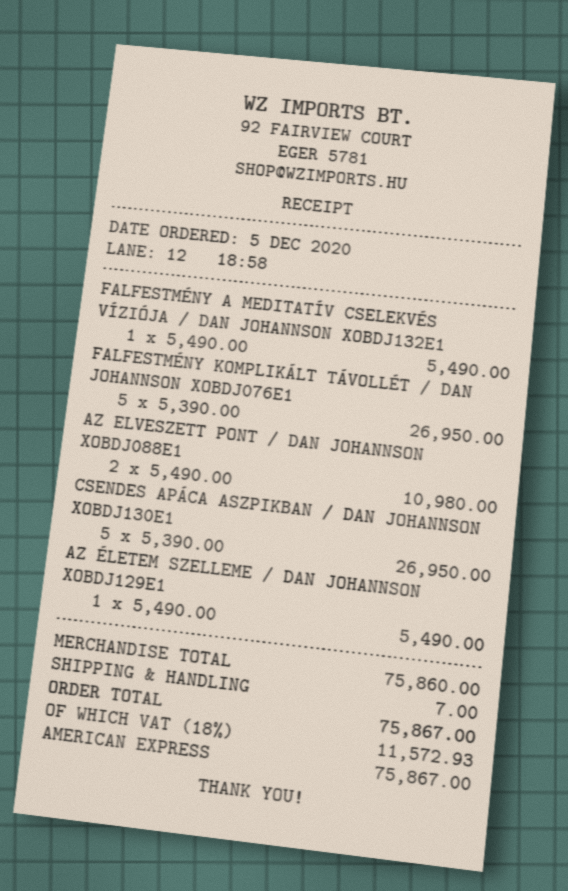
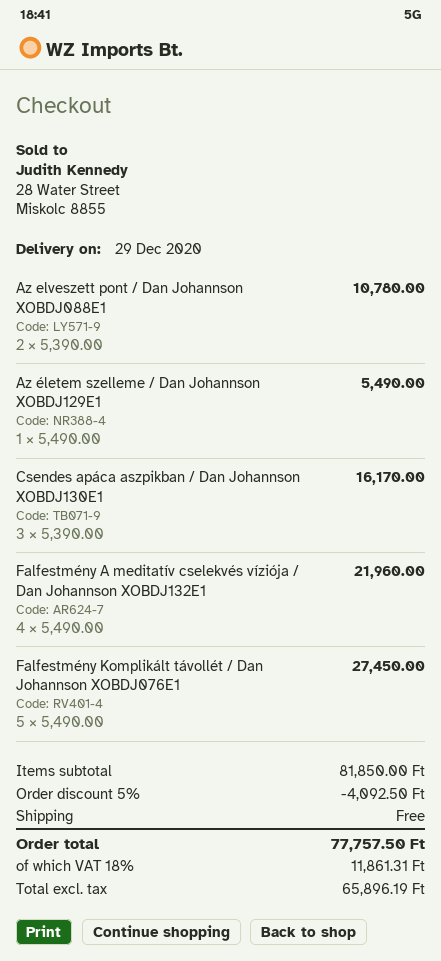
FALFESTMÉNY A MEDITATÍV CSELEKVÉS VÍZIÓJA / DAN JOHANNSON XOBDJ132E1: 1 x 5490.00 = 5490.00 -> 4 x 5490.00 = 21960.00
FALFESTMÉNY KOMPLIKÁLT TÁVOLLÉT / DAN JOHANNSON XOBDJ076E1: 5 x 5390.00 = 26950.00 -> 5 x 5490.00 = 27450.00
AZ ELVESZETT PONT / DAN JOHANNSON XOBDJ088E1: 2 x 5490.00 = 10980.00 -> 2 x 5390.00 = 10780.00
CSENDES APÁCA ASZPIKBAN / DAN JOHANNSON XOBDJ130E1: 5 x 5390.00 = 26950.00 -> 3 x 5390.00 = 16170.00
subtotal: 75860.00 -> 81850.00
discount: none -> 5% = 4092.50
shipping: 7.00 -> 0.00
tax: 18% = 11572.93 -> 18% = 11861.31
total: 75867.00 -> 77757.50

